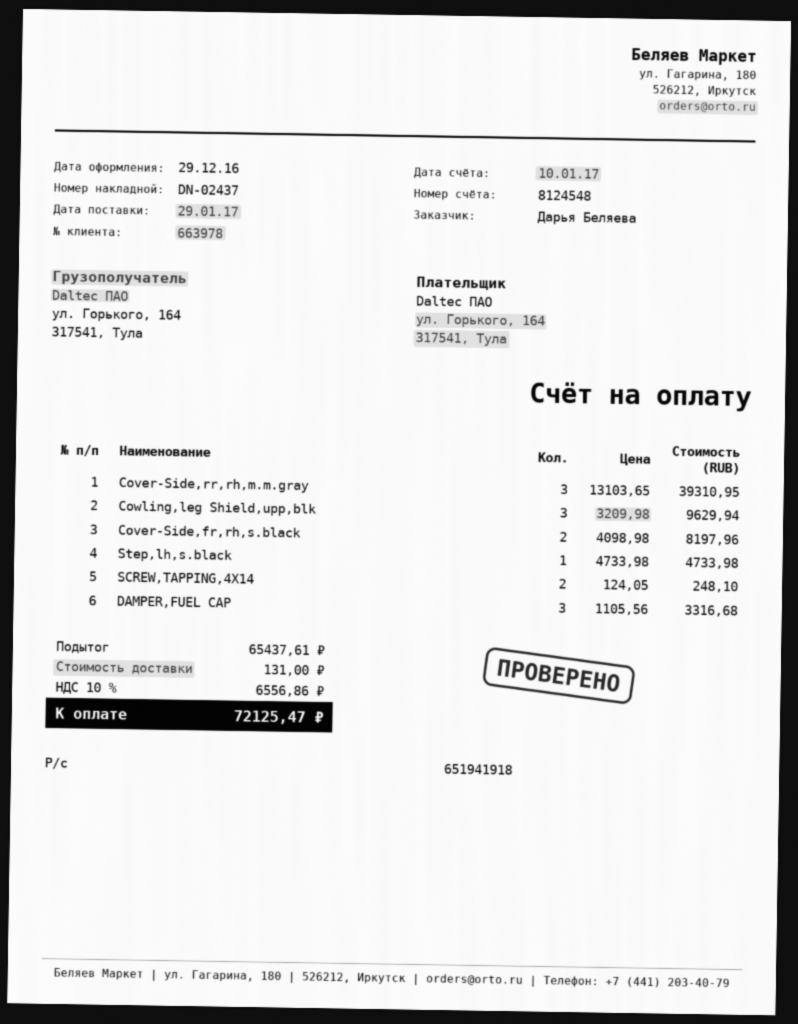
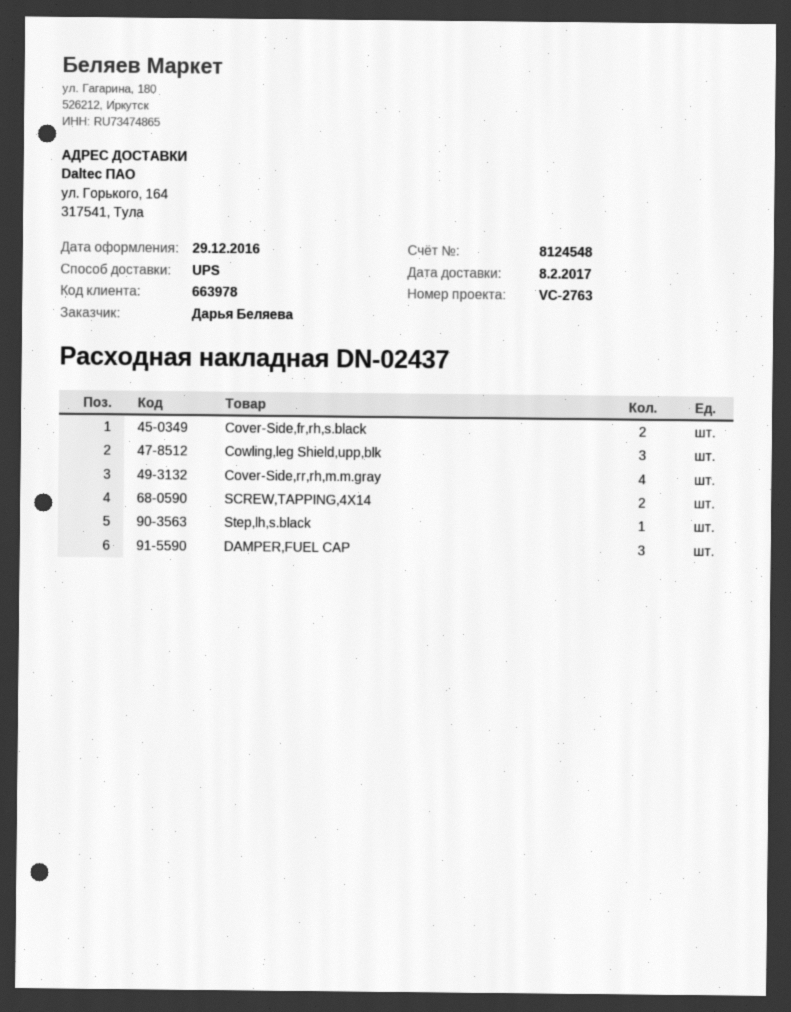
delivery date: 2017-01-29 -> 2017-02-08
Cover-Side,rr,rh,m.m.gray: 3 -> 4

